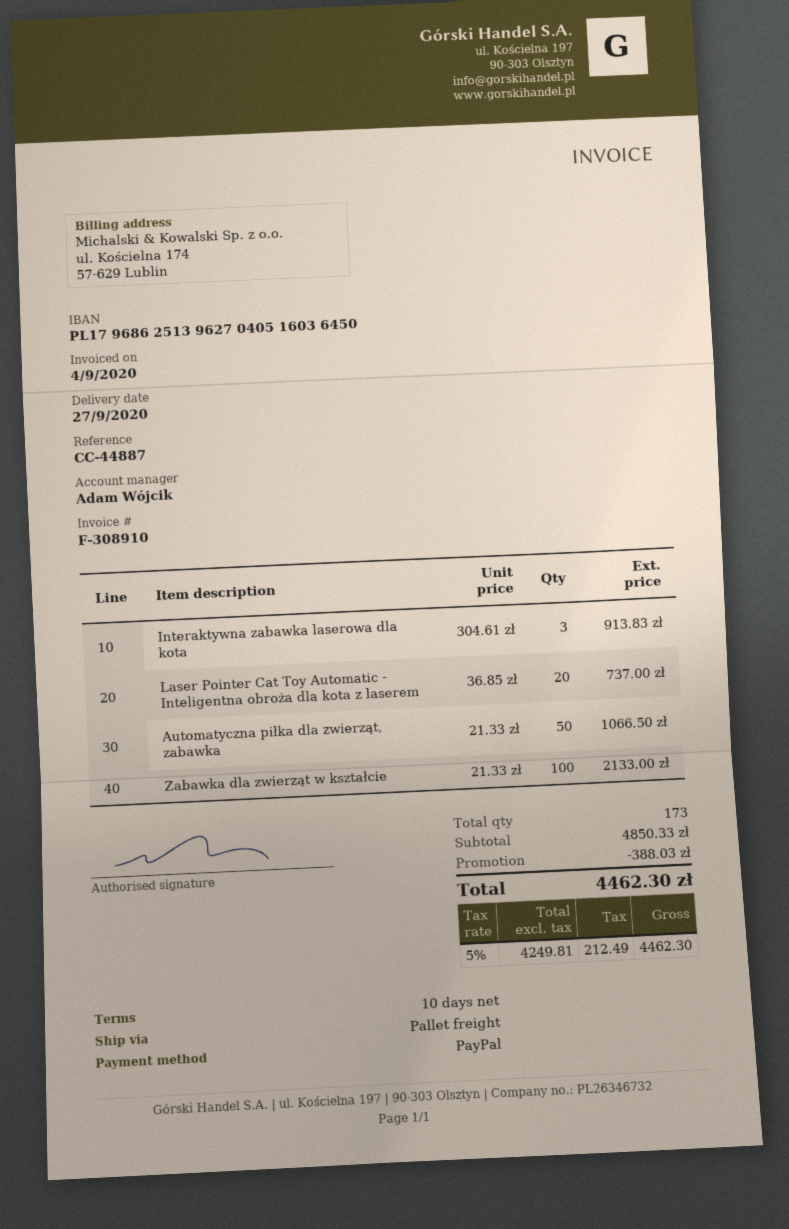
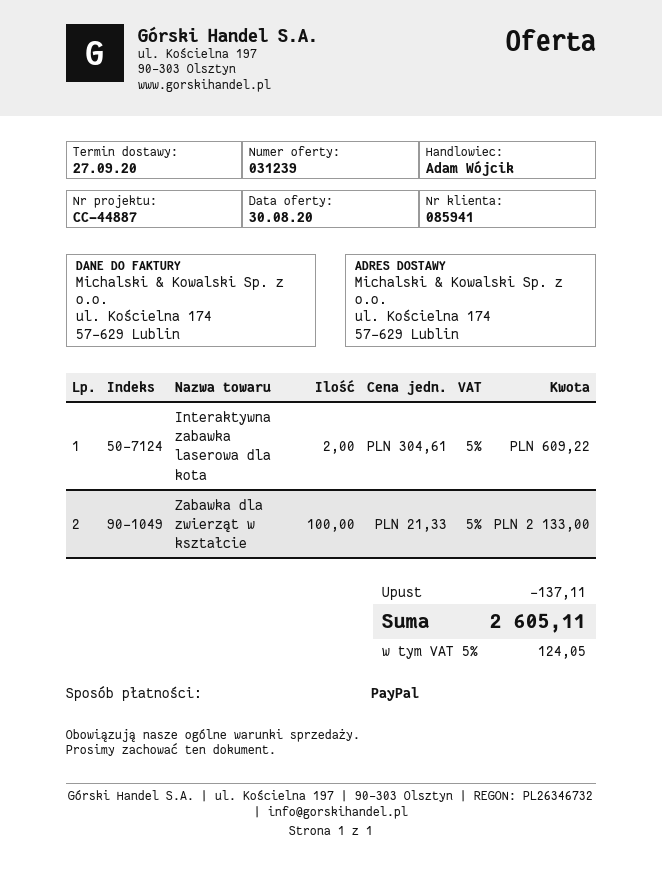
Interaktywna zabawka laserowa dla kota: 3 x 304.61 = 913.83 -> 2 x 304.61 = 609.22
Laser Pointer Cat Toy Automatic - Inteligentna obroża dla kota z laserem: 20 x 36.85 = 737.00 -> none
Automatyczna piłka dla zwierząt, zabawka: 50 x 21.33 = 1066.50 -> none
discount: 388.03 -> 137.11
tax: 5% = 212.49 -> 5% = 124.05
total: 4462.30 -> 2605.11

